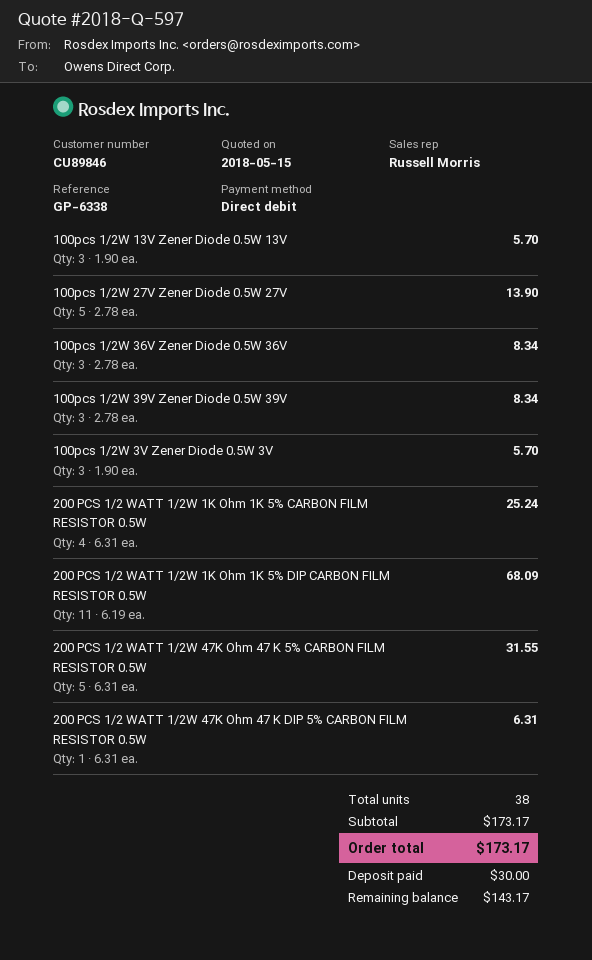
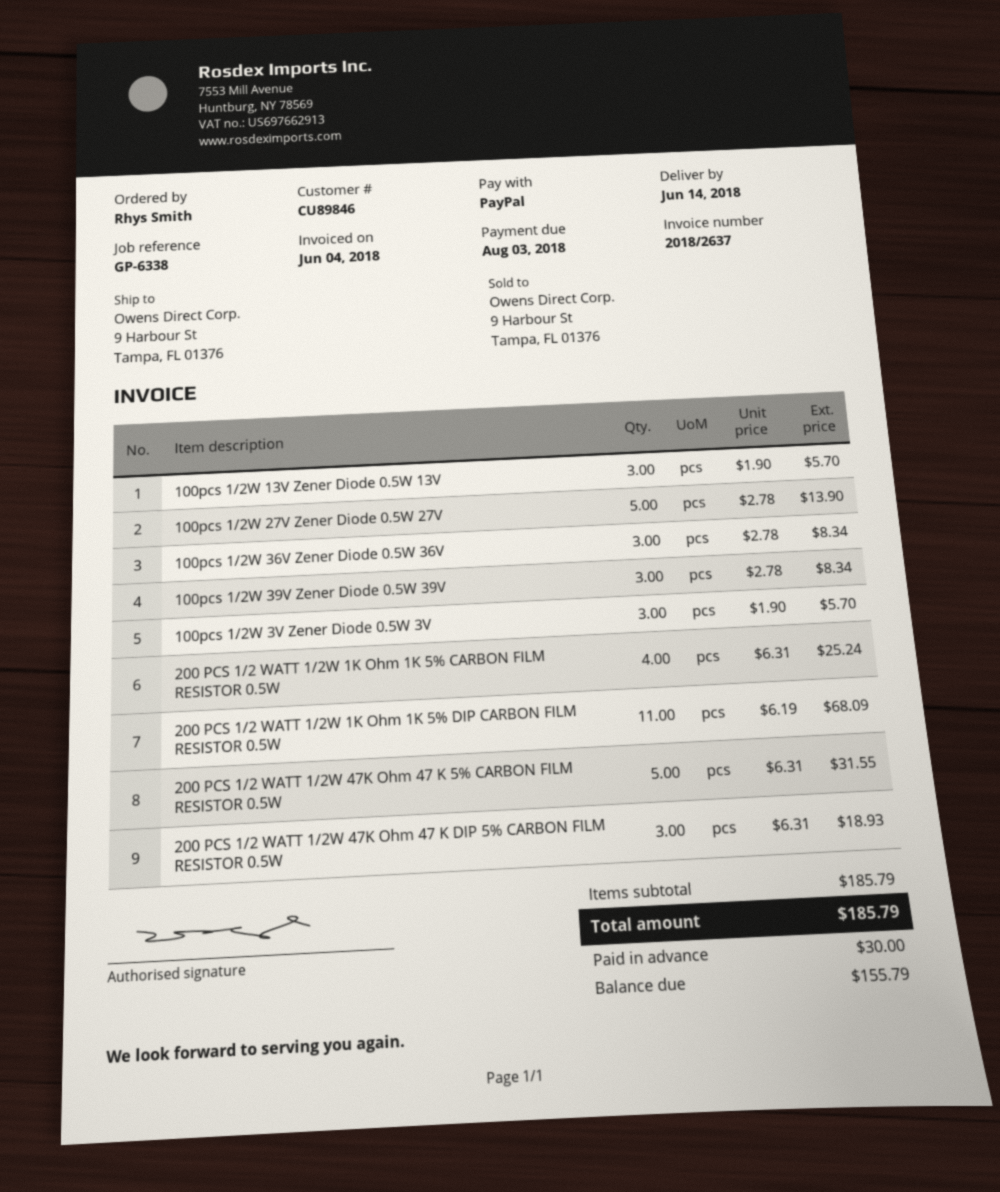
payment method: direct debit -> PayPal
200 PCS 1/2 WATT 1/2W 47K Ohm 47 K DIP 5% CARBON FILM RESISTOR 0.5W: 1 x 6.31 = 6.31 -> 3 x 6.31 = 18.93
subtotal: 173.17 -> 185.79
total: 173.17 -> 185.79
balance: 143.17 -> 155.79

